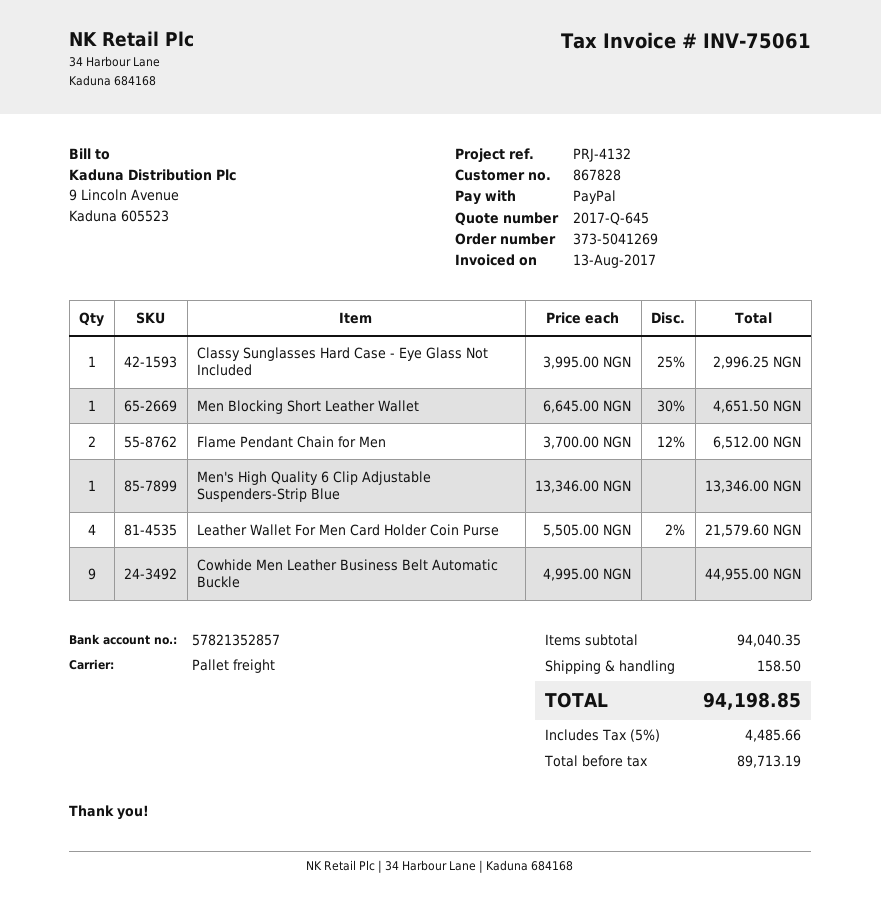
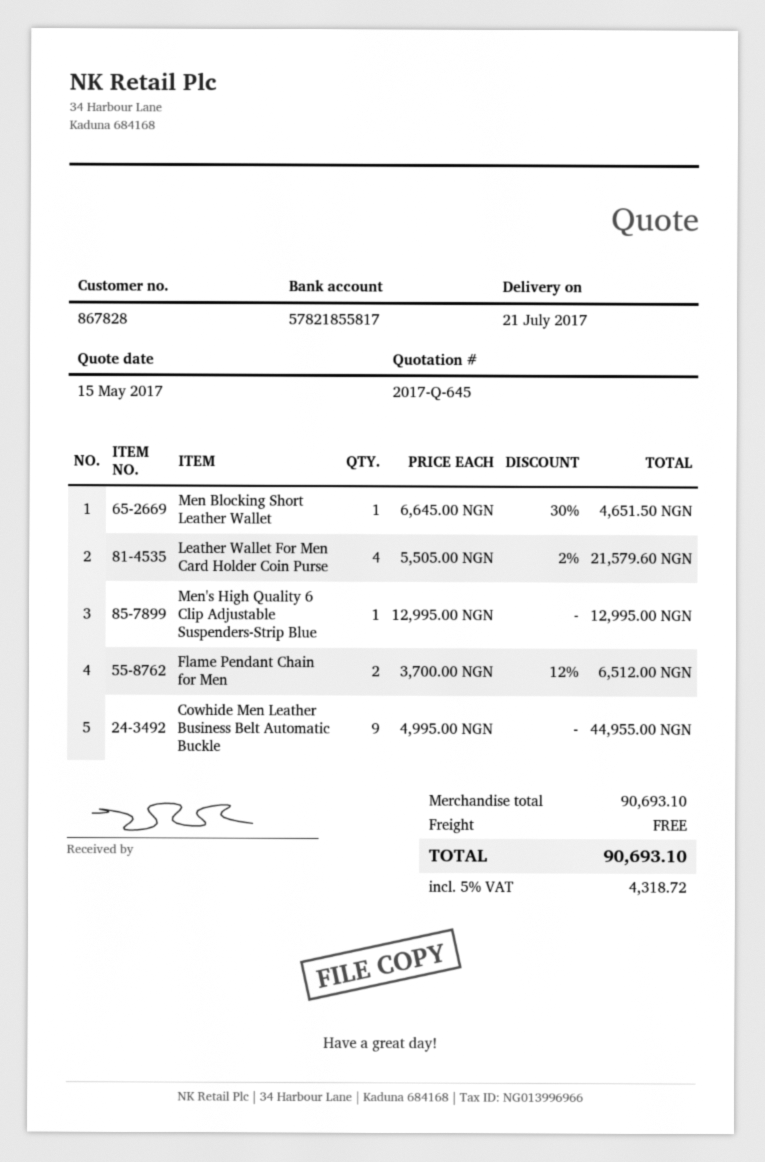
bank account: 57821352857 -> 57821855817
Classy Sunglasses Hard Case - Eye Glass Not Included: 1 x 3995.00 - 25% = 2996.25 -> none
Men's High Quality 6 Clip Adjustable Suspenders-Strip Blue: 1 x 13346.00 = 13346.00 -> 1 x 12995.00 = 12995.00
subtotal: 94040.35 -> 90693.10
shipping: 158.50 -> 0.00
tax: 5% = 4485.66 -> 5% = 4318.72
total: 94198.85 -> 90693.10

